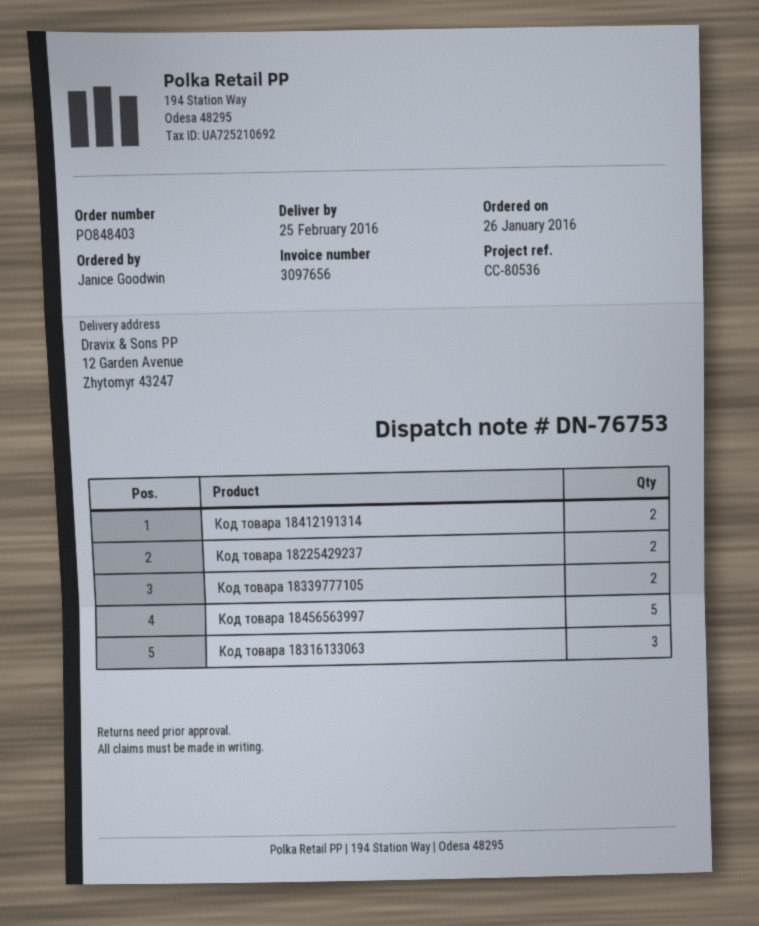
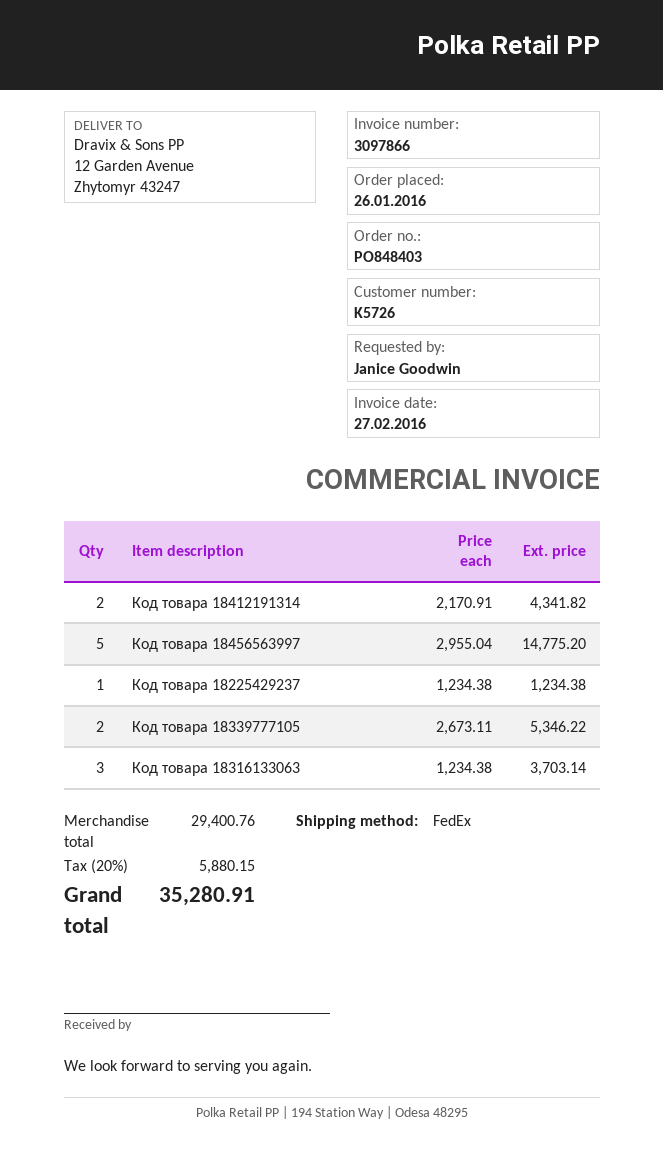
invoice number: 3097656 -> 3097866
Код товара 18225429237: 2 -> 1

